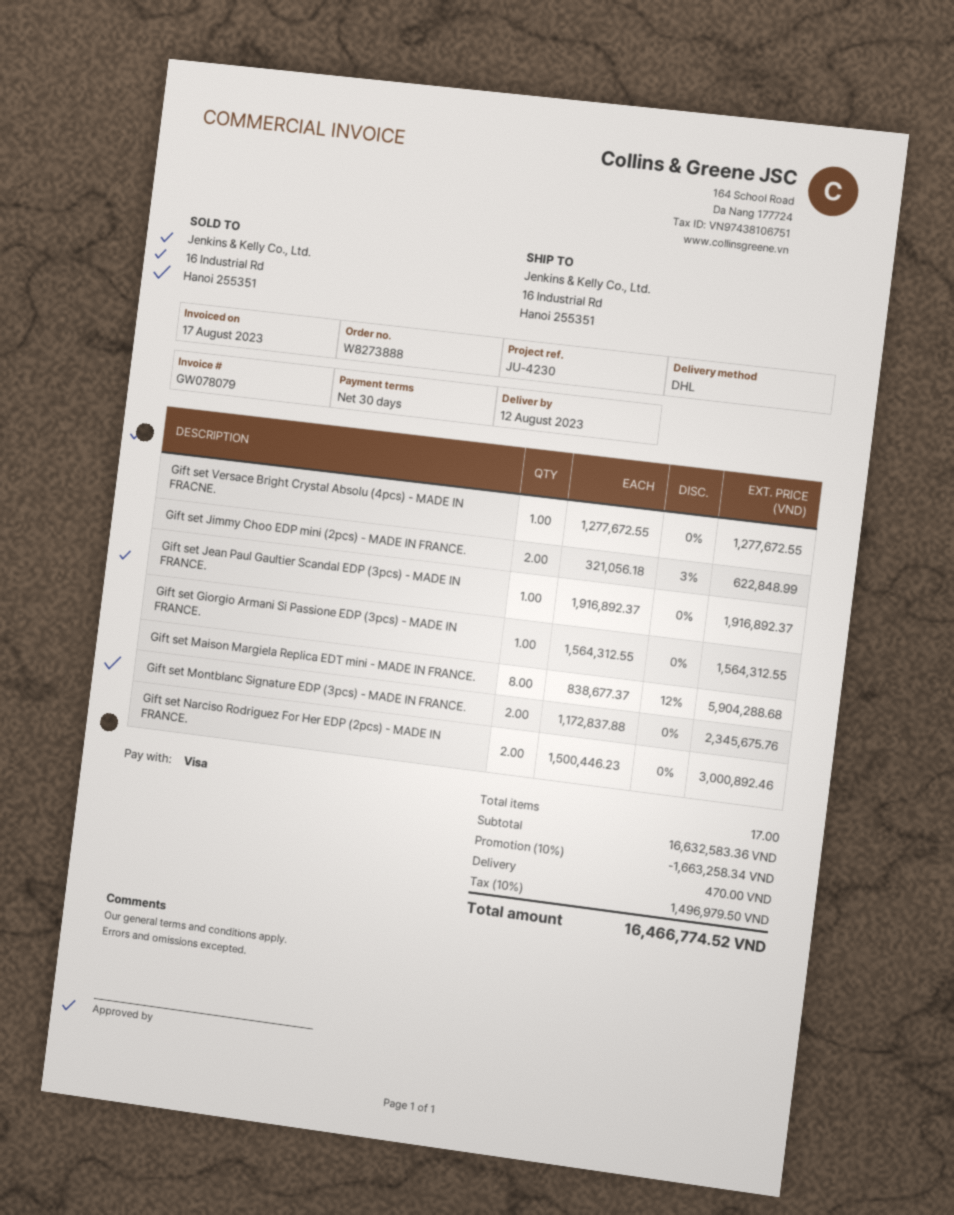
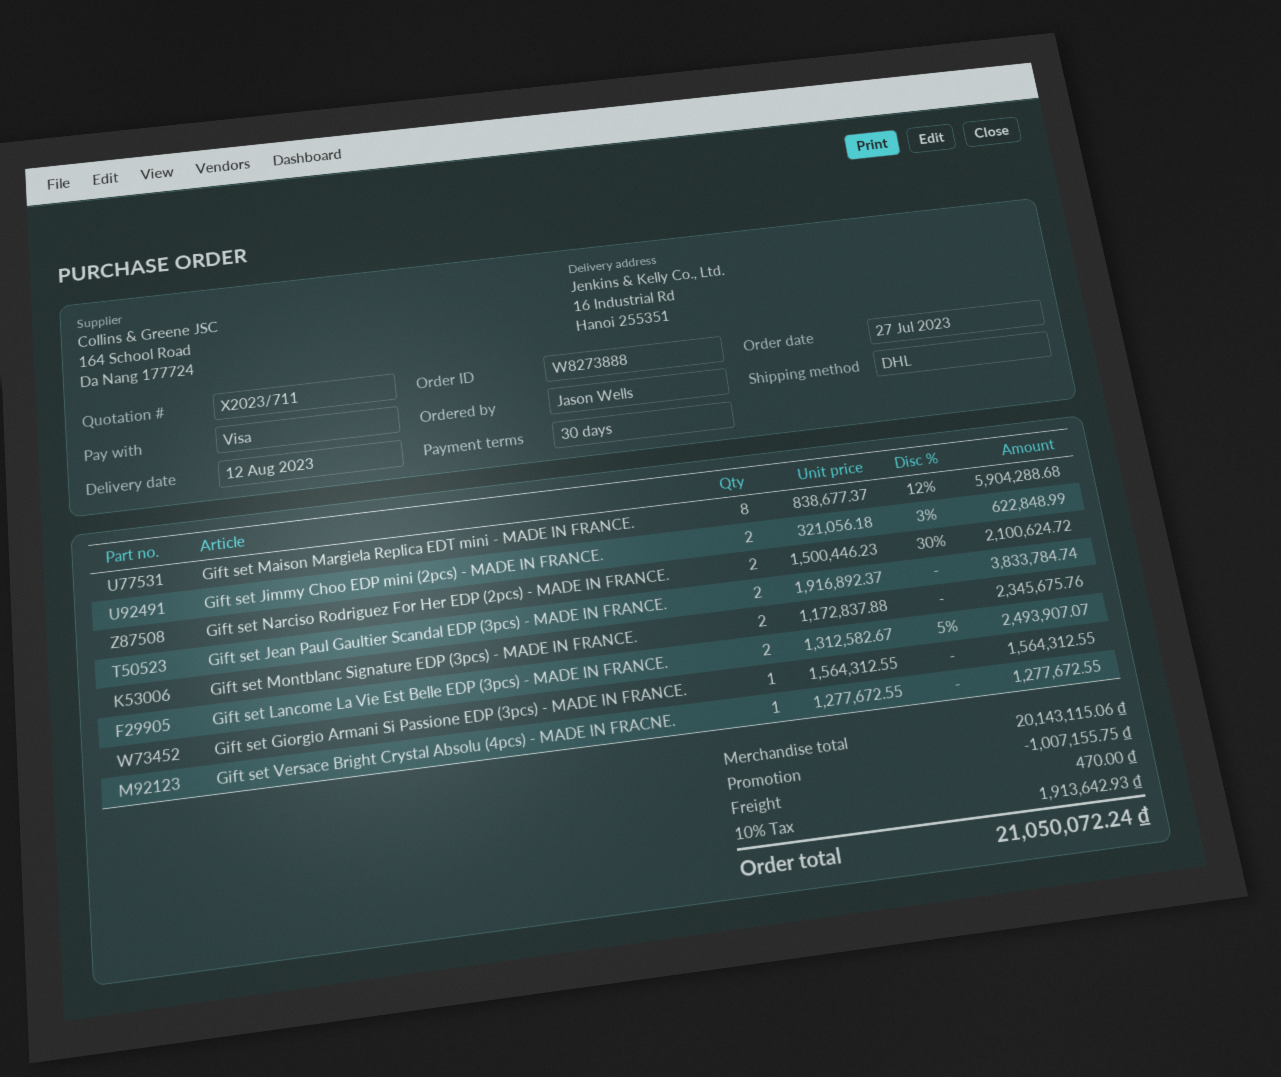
Gift set Jean Paul Gaultier Scandal EDP (3pcs) - MADE IN FRANCE.: 1 x 1916892.37 = 1916892.37 -> 2 x 1916892.37 = 3833784.74
Gift set Narciso Rodriguez For Her EDP (2pcs) - MADE IN FRANCE.: 2 x 1500446.23 = 3000892.46 -> 2 x 1500446.23 - 30% = 2100624.72
Gift set Lancome La Vie Est Belle EDP (3pcs) - MADE IN FRANCE.: none -> 2 x 1312582.67 - 5% = 2493907.07
subtotal: 16632583.36 -> 20143115.06
discount: 1663258.34 -> 1007155.75
tax: 10% = 1496979.50 -> 10% = 1913642.93
total: 16466774.52 -> 21050072.24

